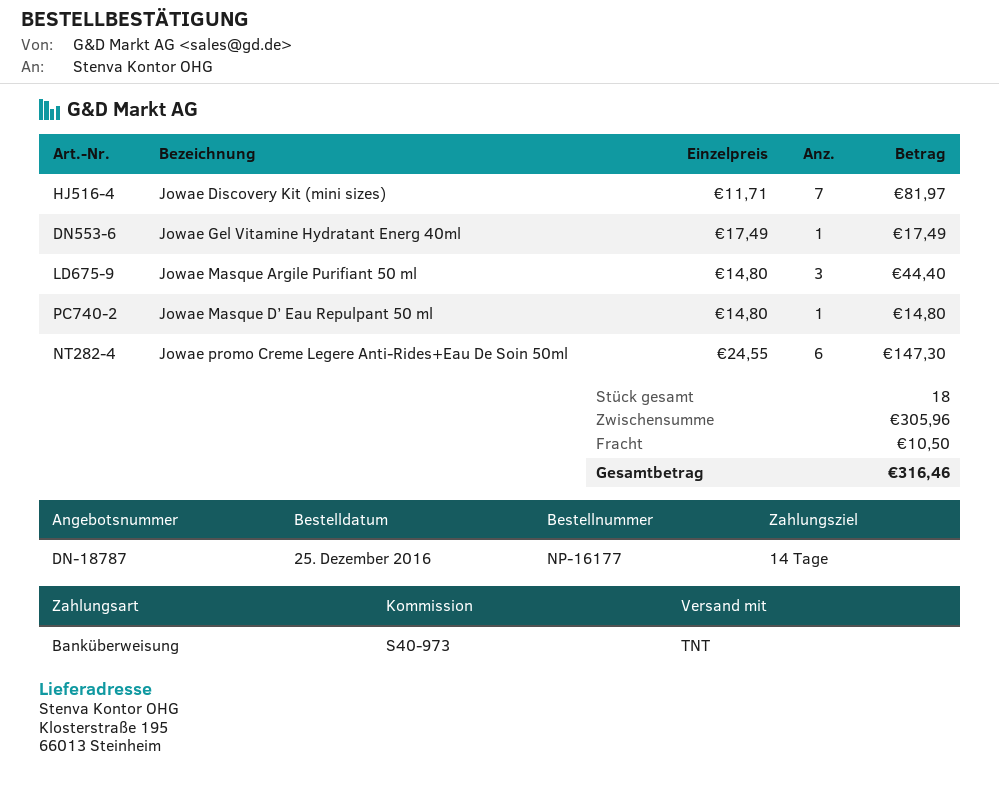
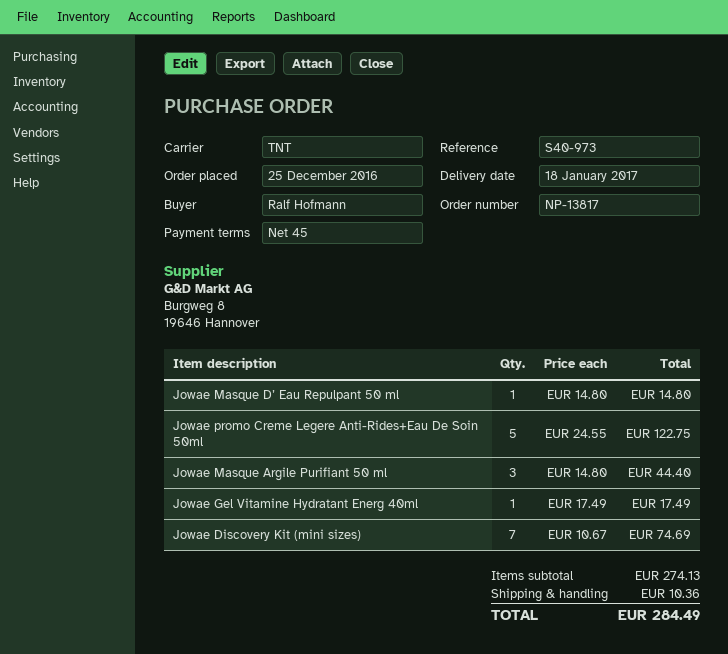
order number: NP-16177 -> NP-13817
payment terms: 14 days -> 45 days
Jowae Discovery Kit (mini sizes): 7 x 11.71 = 81.97 -> 7 x 10.67 = 74.69
Jowae promo Creme Legere Anti-Rides+Eau De Soin 50ml: 6 x 24.55 = 147.30 -> 5 x 24.55 = 122.75
subtotal: 305.96 -> 274.13
shipping: 10.50 -> 10.36
total: 316.46 -> 284.49

